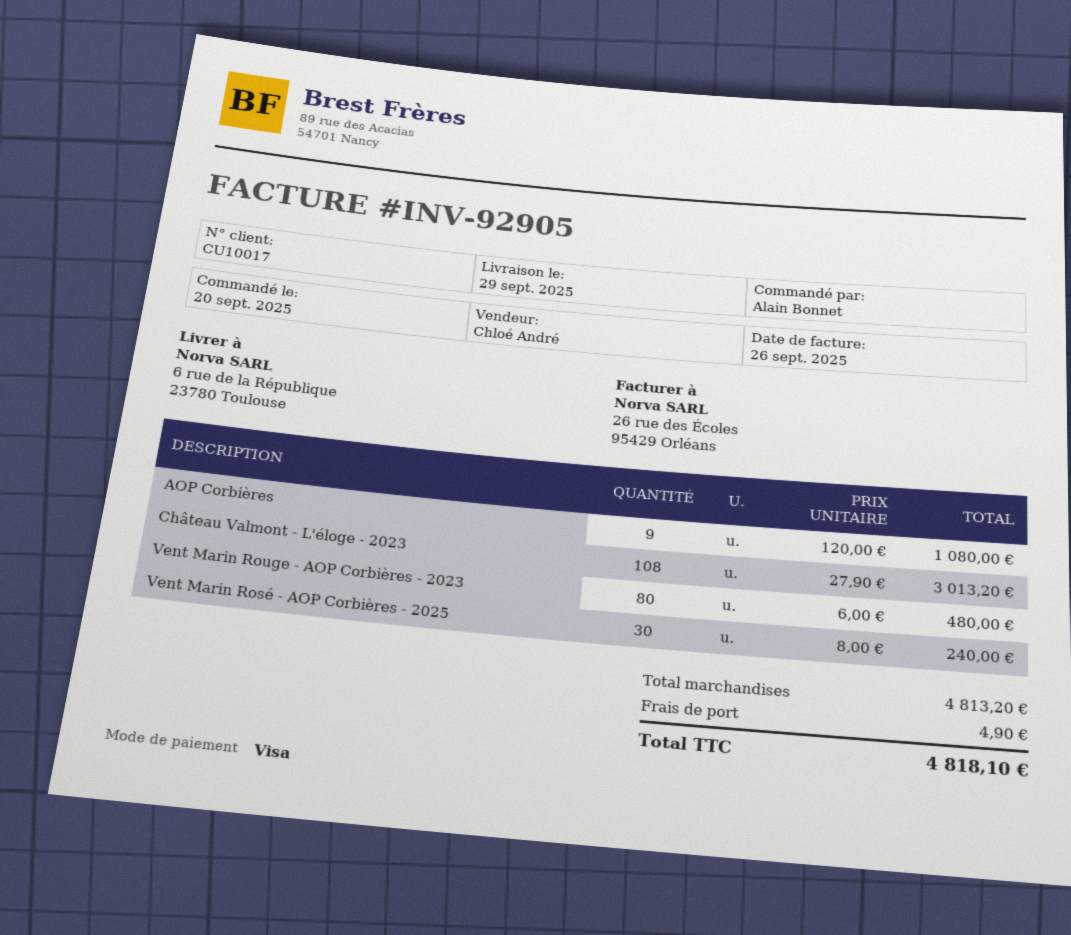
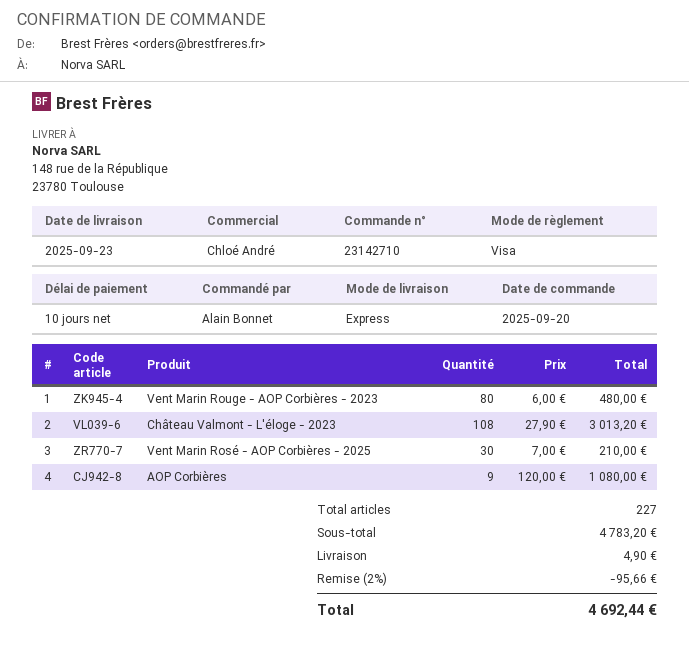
delivery date: 2025-09-29 -> 2025-09-23
ship to: 6 rue de la République, 23780 Toulouse -> 148 rue de la République, 23780 Toulouse
Vent Marin Rosé - AOP Corbières - 2025: 30 x 8.00 = 240.00 -> 30 x 7.00 = 210.00
subtotal: 4813.20 -> 4783.20
discount: none -> 2% = 95.66
total: 4818.10 -> 4692.44

